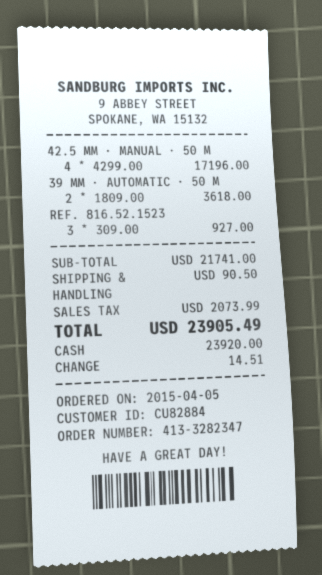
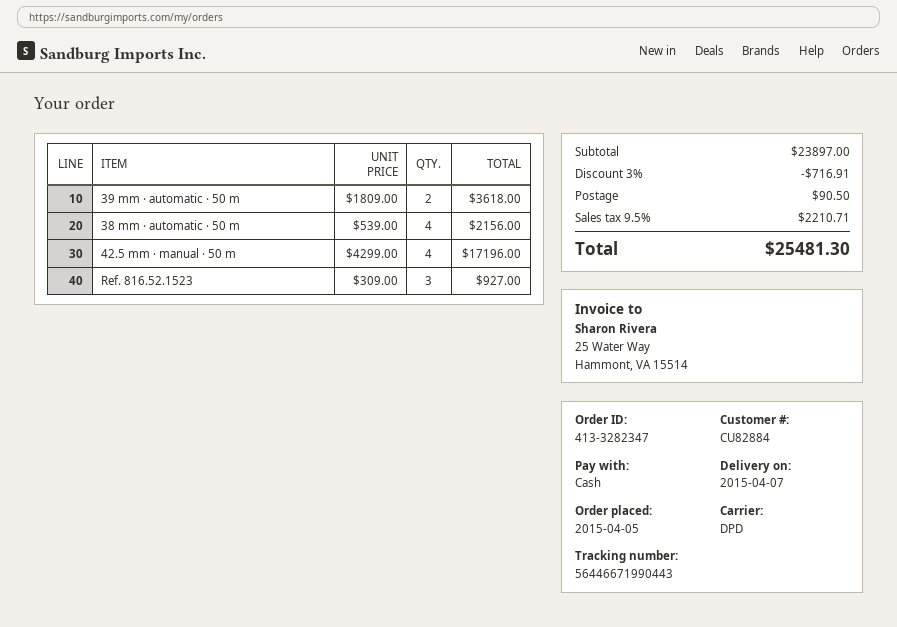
38 mm · automatic · 50 m: none -> 4 x 539.00 = 2156.00
subtotal: 21741.00 -> 23897.00
discount: none -> 3% = 716.91
tax: 2073.99 -> 2210.71
total: 23905.49 -> 25481.30

